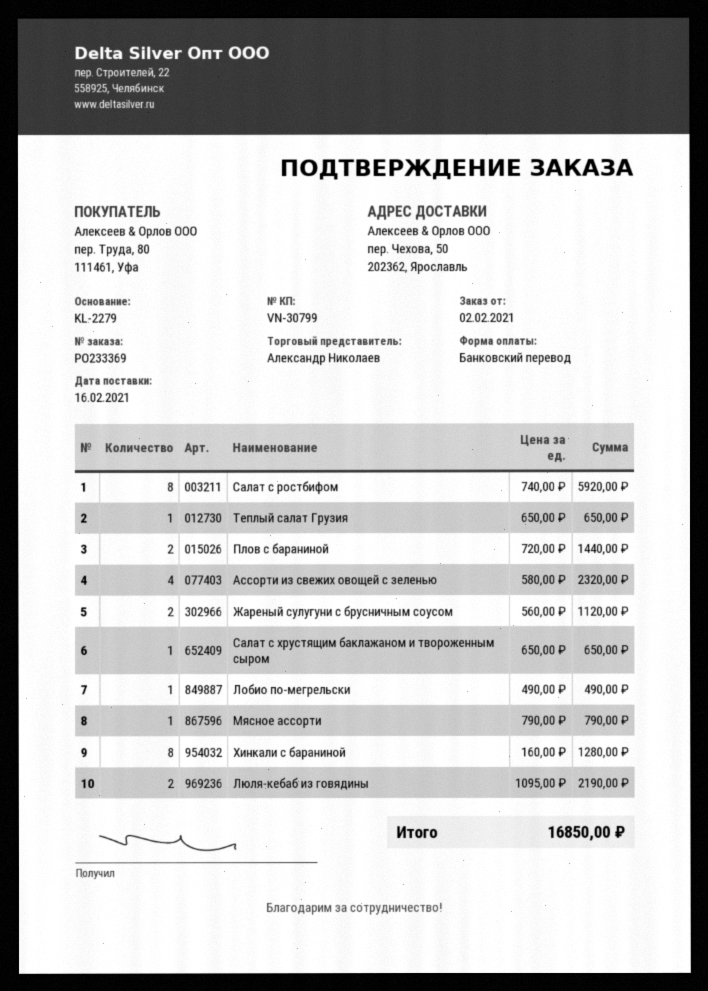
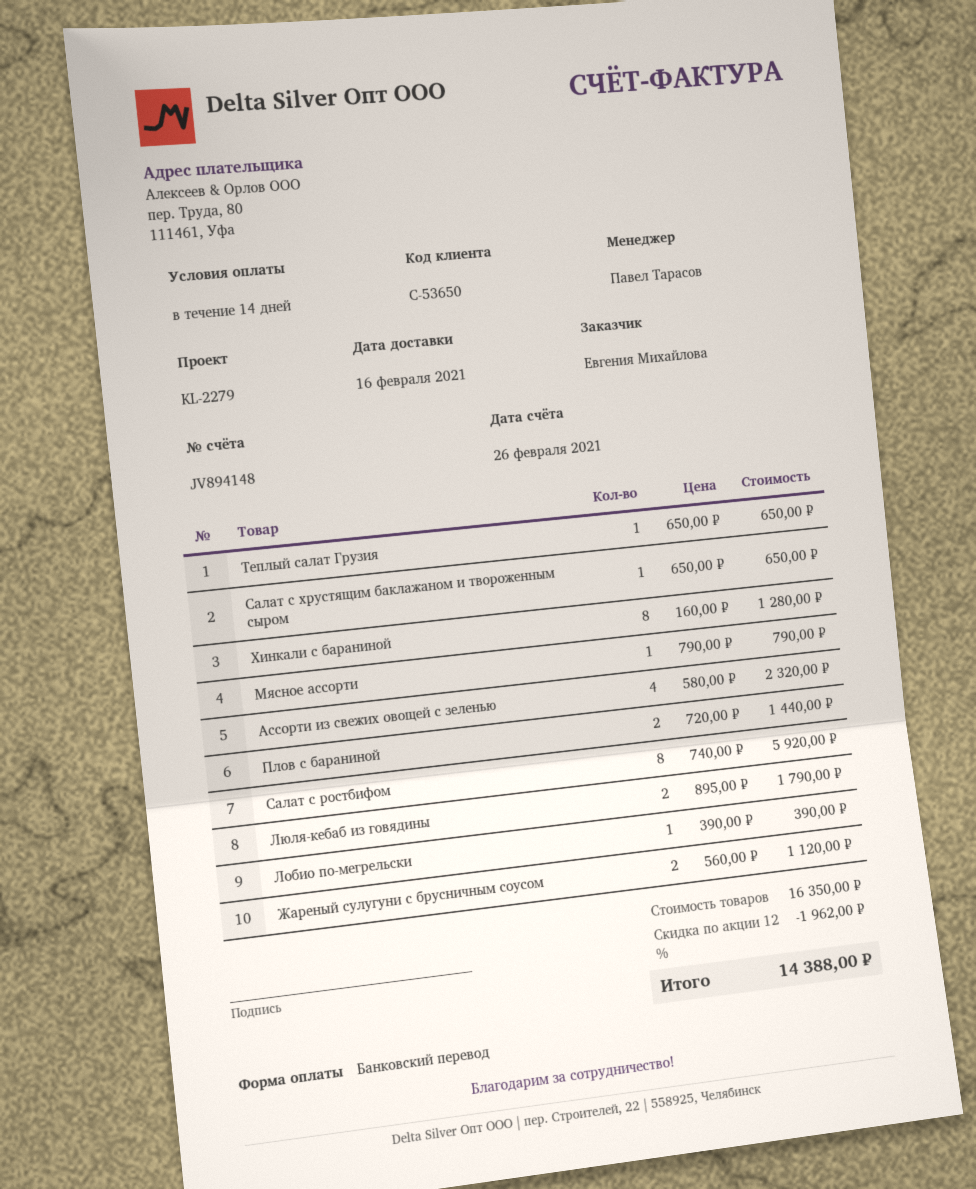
sales rep: Александр Николаев -> Павел Тарасов
Лобио по-мегрельски: 1 x 490.00 = 490.00 -> 1 x 390.00 = 390.00
Люля-кебаб из говядины: 2 x 1095.00 = 2190.00 -> 2 x 895.00 = 1790.00
discount: none -> 12% = 1962.00
total: 16850.00 -> 14388.00

